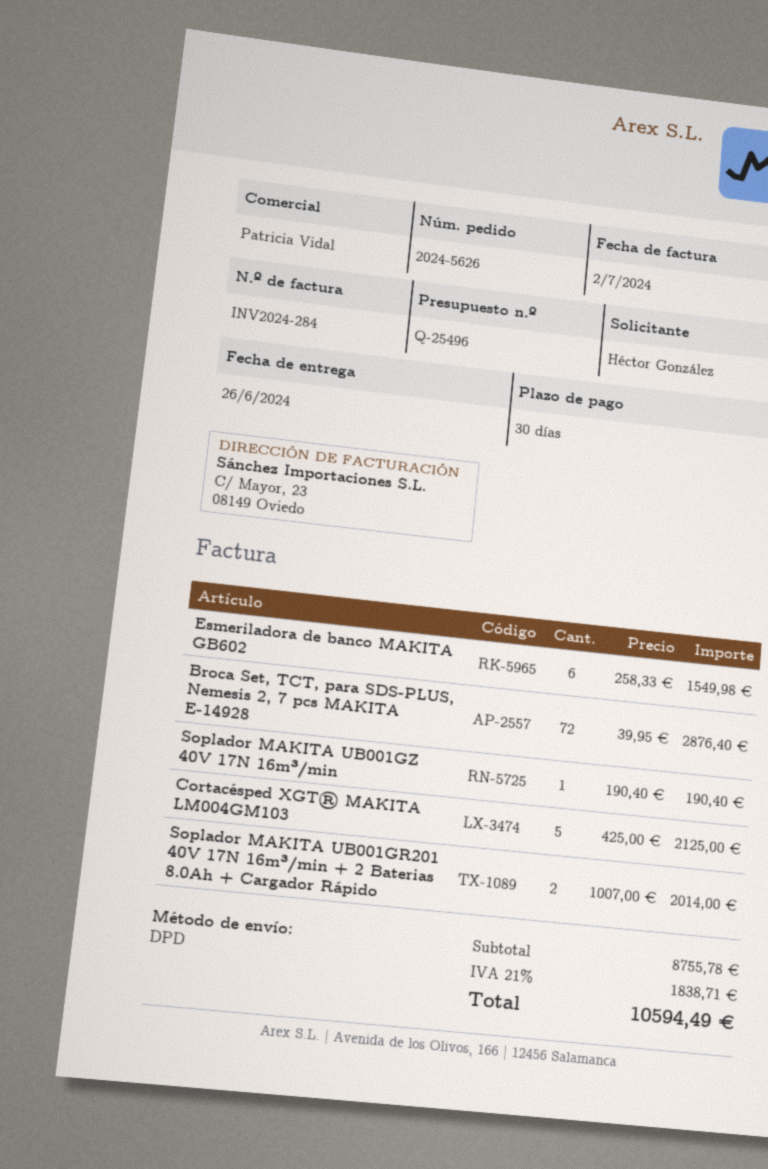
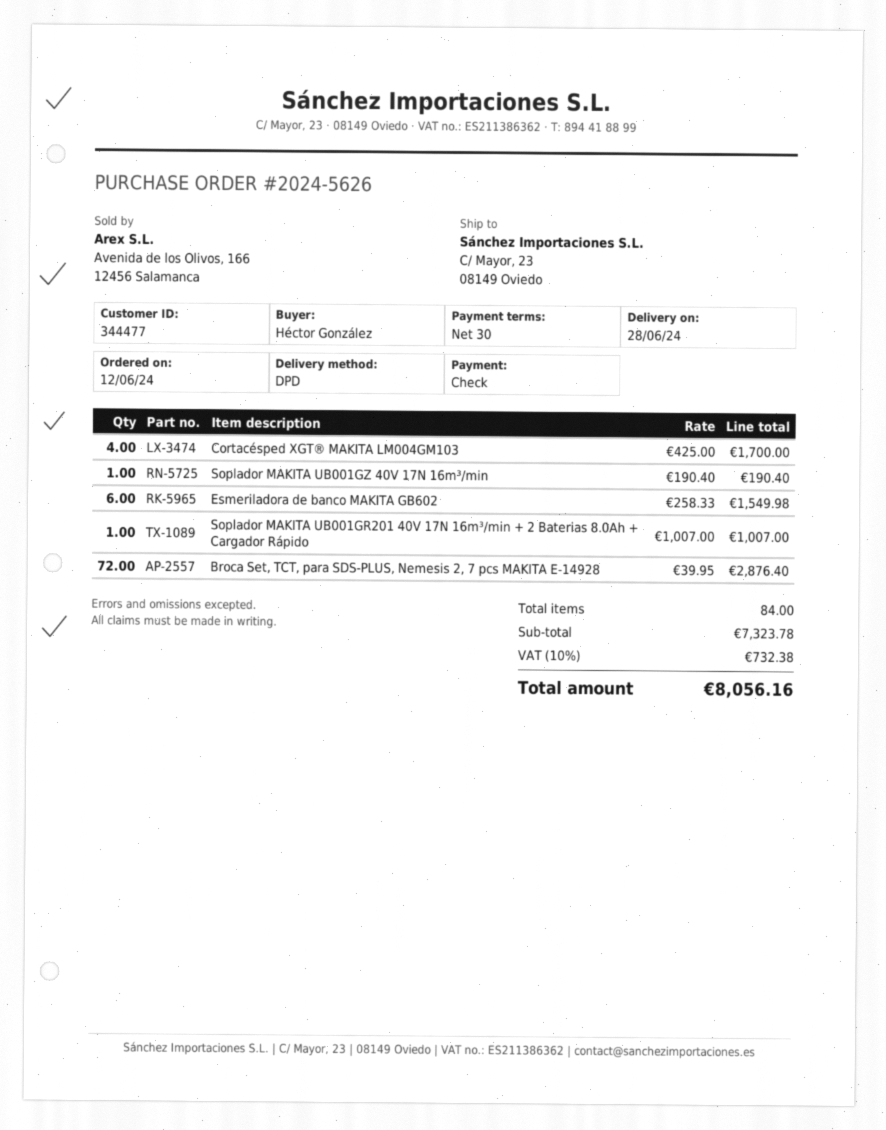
delivery date: 2024-06-26 -> 2024-06-28
Cortacésped XGT® MAKITA LM004GM103: 5 x 425.00 = 2125.00 -> 4 x 425.00 = 1700.00
Soplador MAKITA UB001GR201 40V 17N 16m³/min + 2 Baterias 8.0Ah + Cargador Rápido: 2 x 1007.00 = 2014.00 -> 1 x 1007.00 = 1007.00
subtotal: 8755.78 -> 7323.78
tax: 21% = 1838.71 -> 10% = 732.38
total: 10594.49 -> 8056.16

